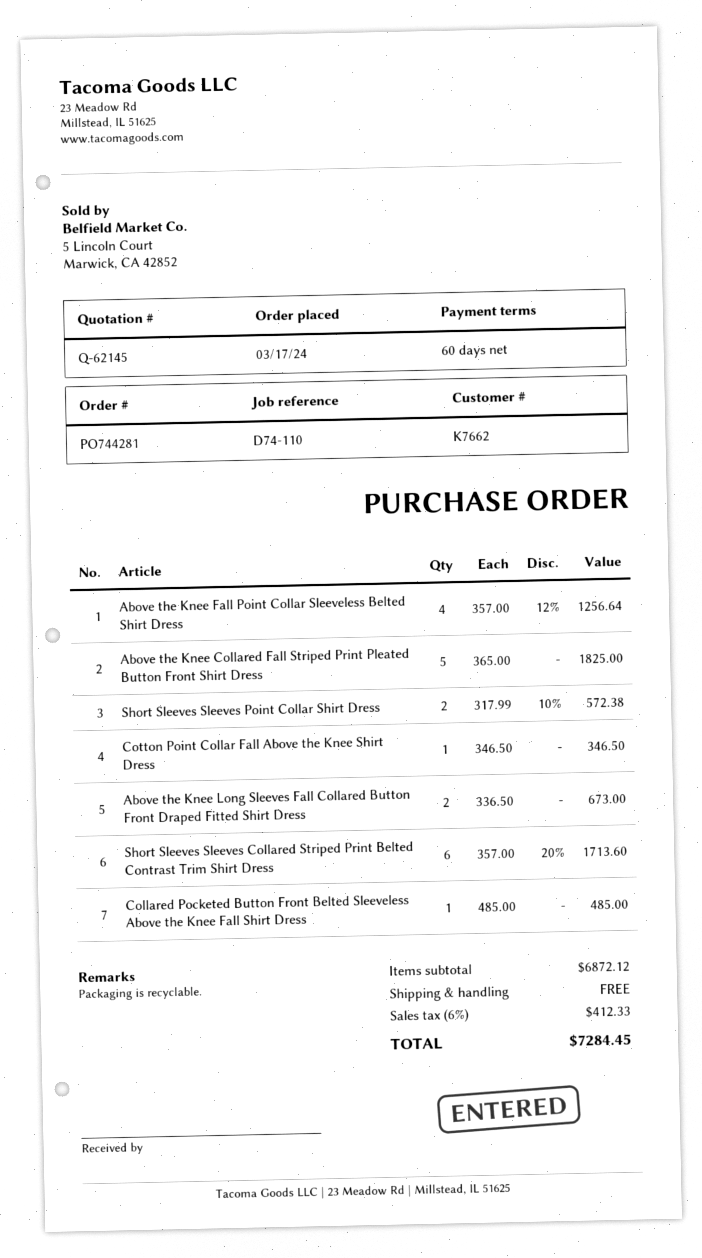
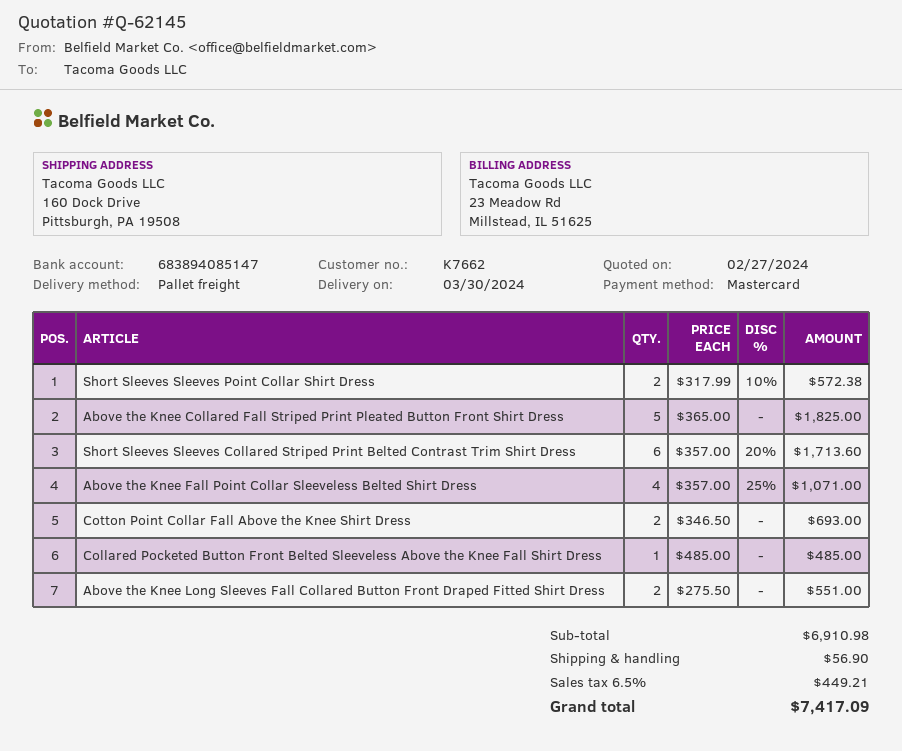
Above the Knee Fall Point Collar Sleeveless Belted Shirt Dress: 4 x 357.00 - 12% = 1256.64 -> 4 x 357.00 - 25% = 1071.00
Cotton Point Collar Fall Above the Knee Shirt Dress: 1 x 346.50 = 346.50 -> 2 x 346.50 = 693.00
Above the Knee Long Sleeves Fall Collared Button Front Draped Fitted Shirt Dress: 2 x 336.50 = 673.00 -> 2 x 275.50 = 551.00
subtotal: 6872.12 -> 6910.98
shipping: 0.00 -> 56.90
tax: 6% = 412.33 -> 6.5% = 449.21
total: 7284.45 -> 7417.09

